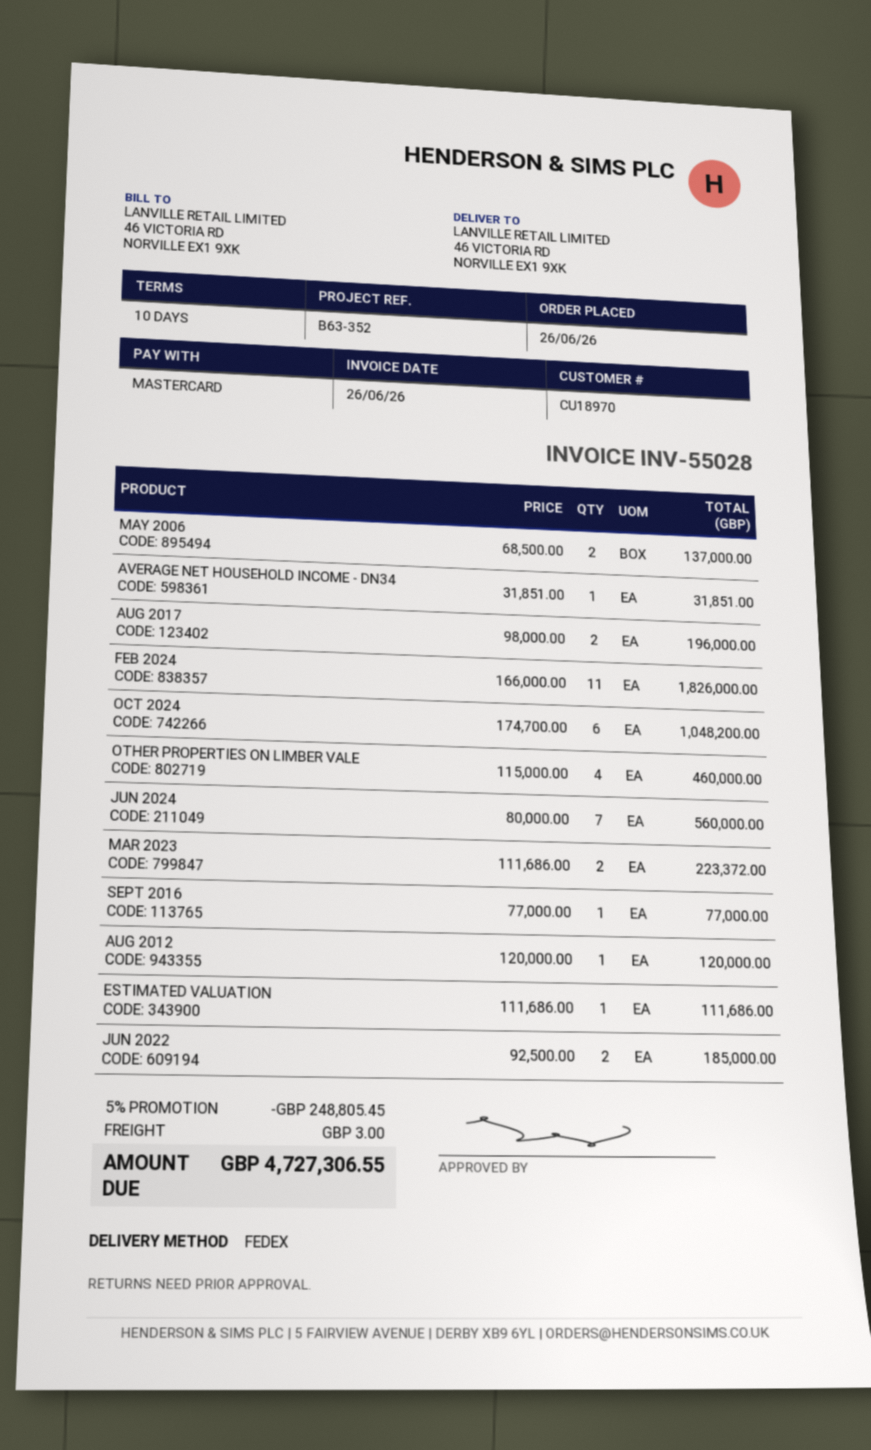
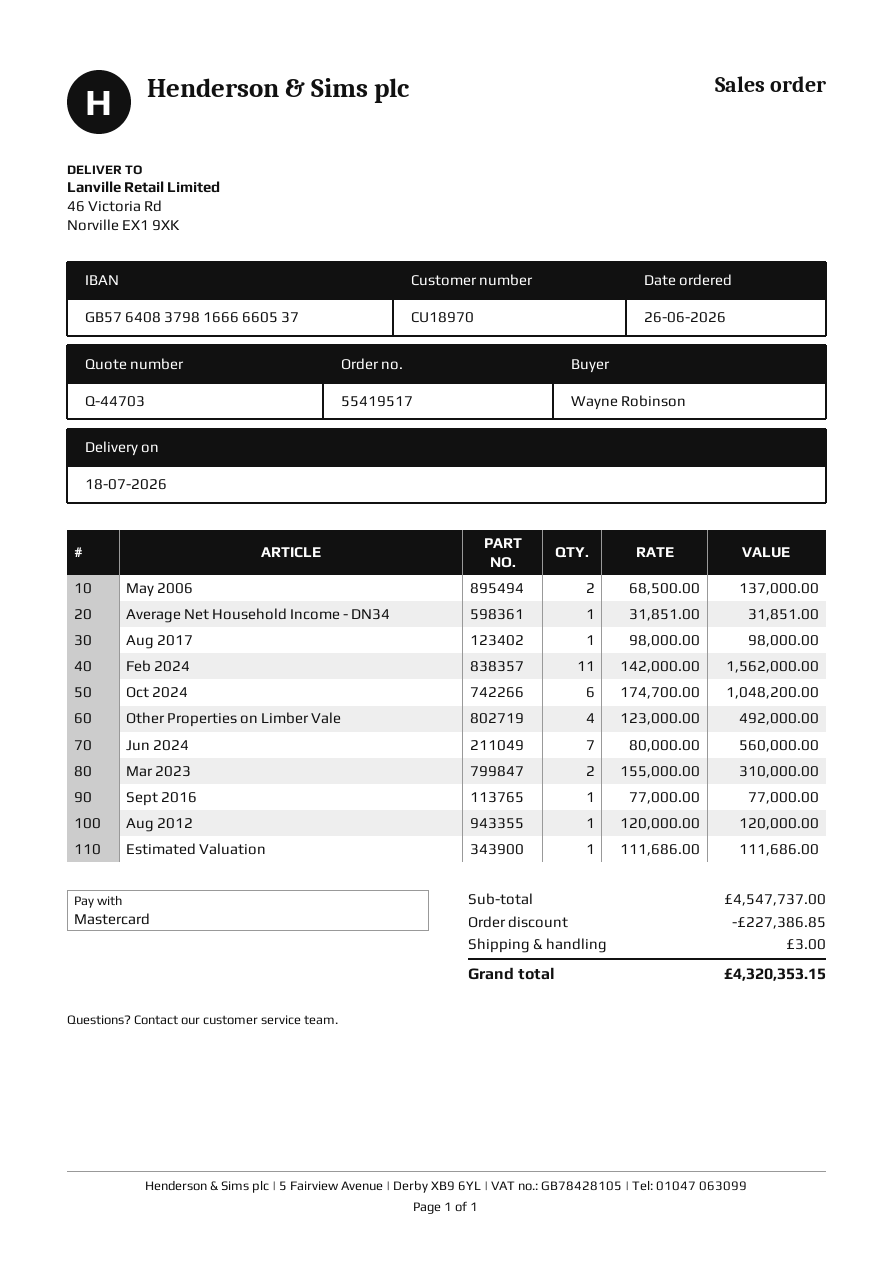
AUG 2017: 2 x 98000.00 = 196000.00 -> 1 x 98000.00 = 98000.00
FEB 2024: 11 x 166000.00 = 1826000.00 -> 11 x 142000.00 = 1562000.00
OTHER PROPERTIES ON LIMBER VALE: 4 x 115000.00 = 460000.00 -> 4 x 123000.00 = 492000.00
MAR 2023: 2 x 111686.00 = 223372.00 -> 2 x 155000.00 = 310000.00
JUN 2022: 2 x 92500.00 = 185000.00 -> none
discount: 248805.45 -> 227386.85
total: 4727306.55 -> 4320353.15

